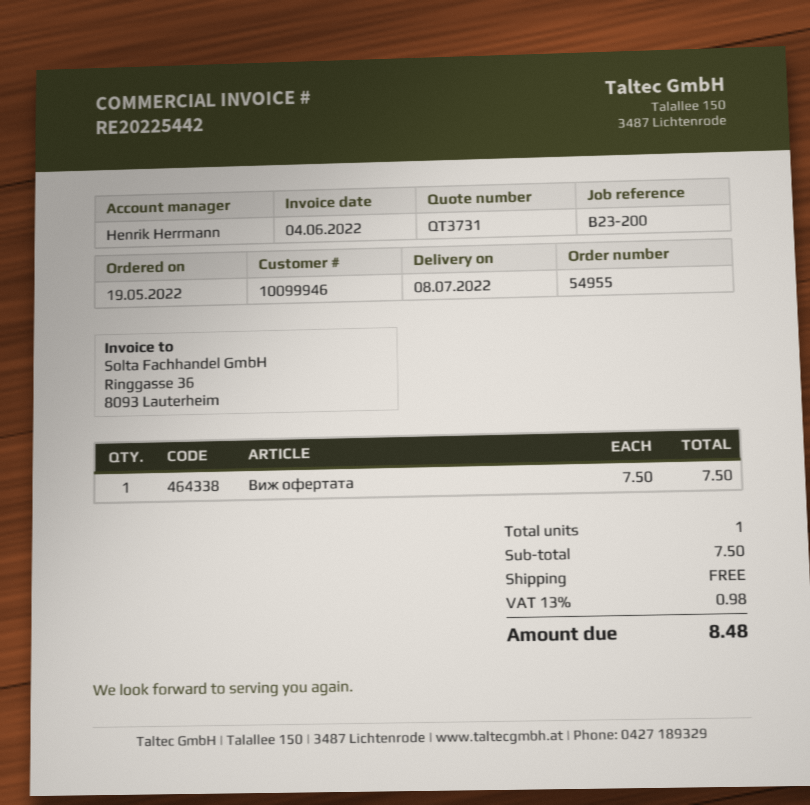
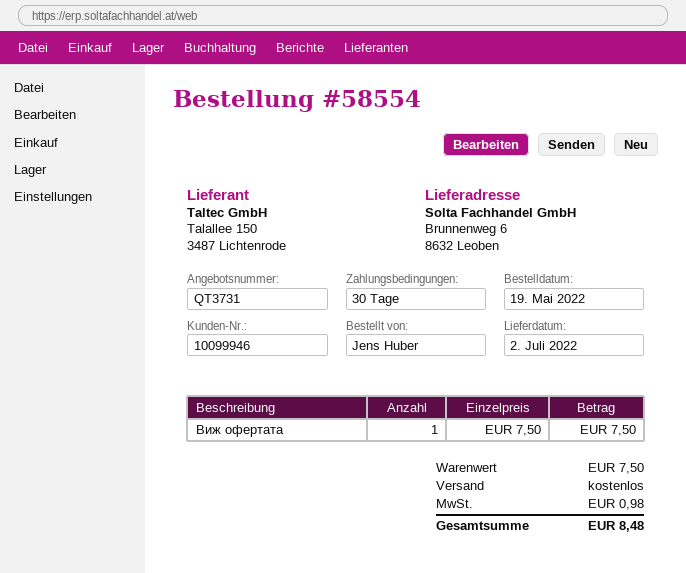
order number: 54955 -> 58554
delivery date: 2022-07-08 -> 2022-07-02

